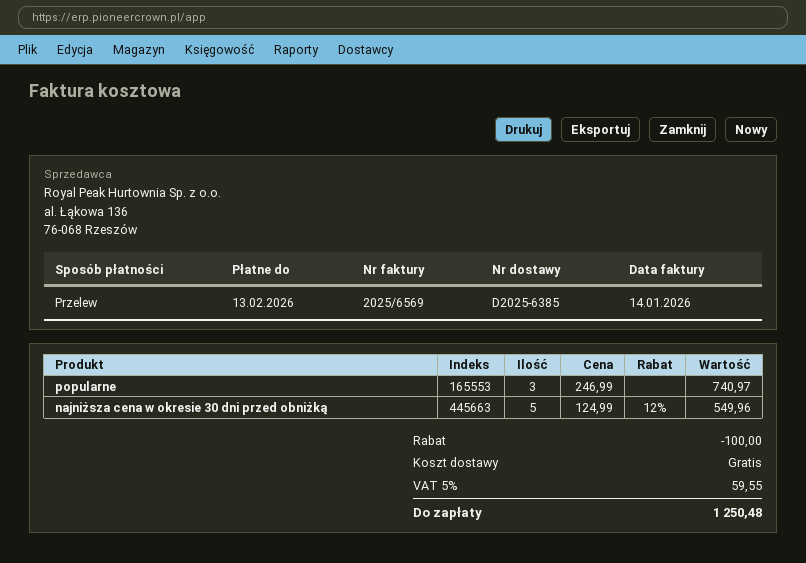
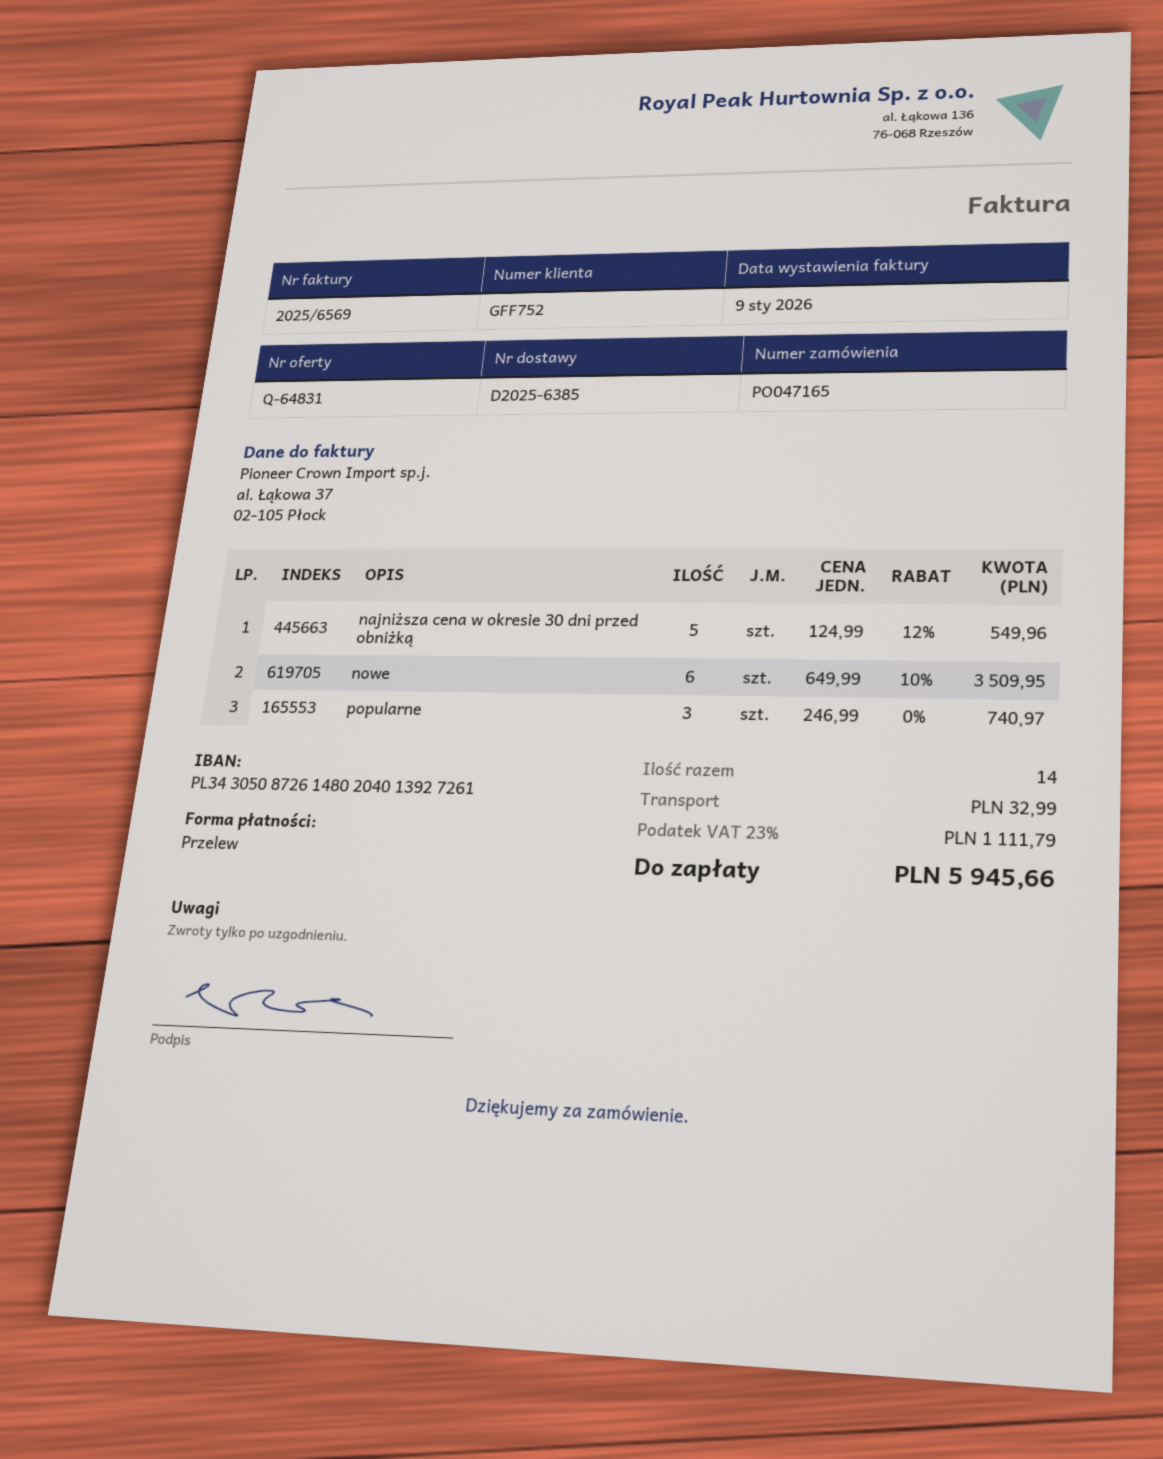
invoice date: 2026-01-14 -> 2026-01-09
nowe: none -> 6 x 649.99 - 10% = 3509.95
discount: 100.00 -> none
shipping: 0.00 -> 32.99
tax: 5% = 59.55 -> 23% = 1111.79
total: 1250.48 -> 5945.66

